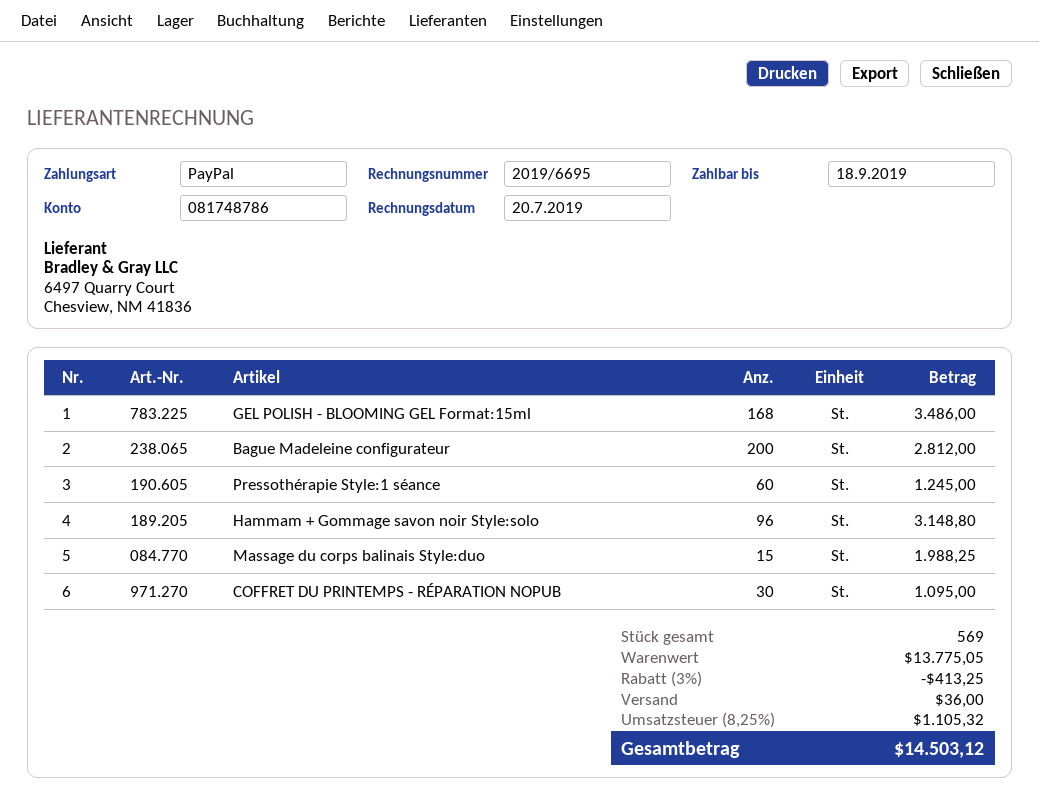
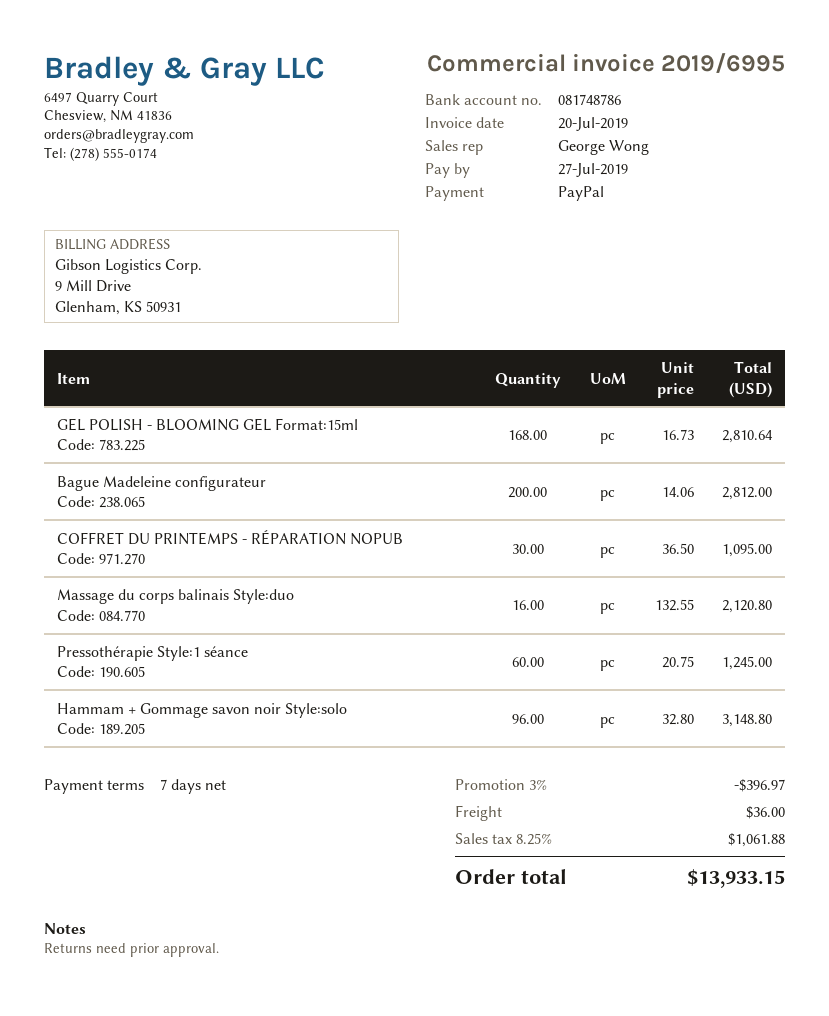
invoice number: 2019/6695 -> 2019/6995
due date: 2019-09-18 -> 2019-07-27
GEL POLISH - BLOOMING GEL Format:15ml: 168 for 3486.00 -> 168 for 2810.64
Massage du corps balinais Style:duo: 15 for 1988.25 -> 16 for 2120.80
discount: 3% = 413.25 -> 3% = 396.97
tax: 8.25% = 1105.32 -> 8.25% = 1061.88
total: 14503.12 -> 13933.15

